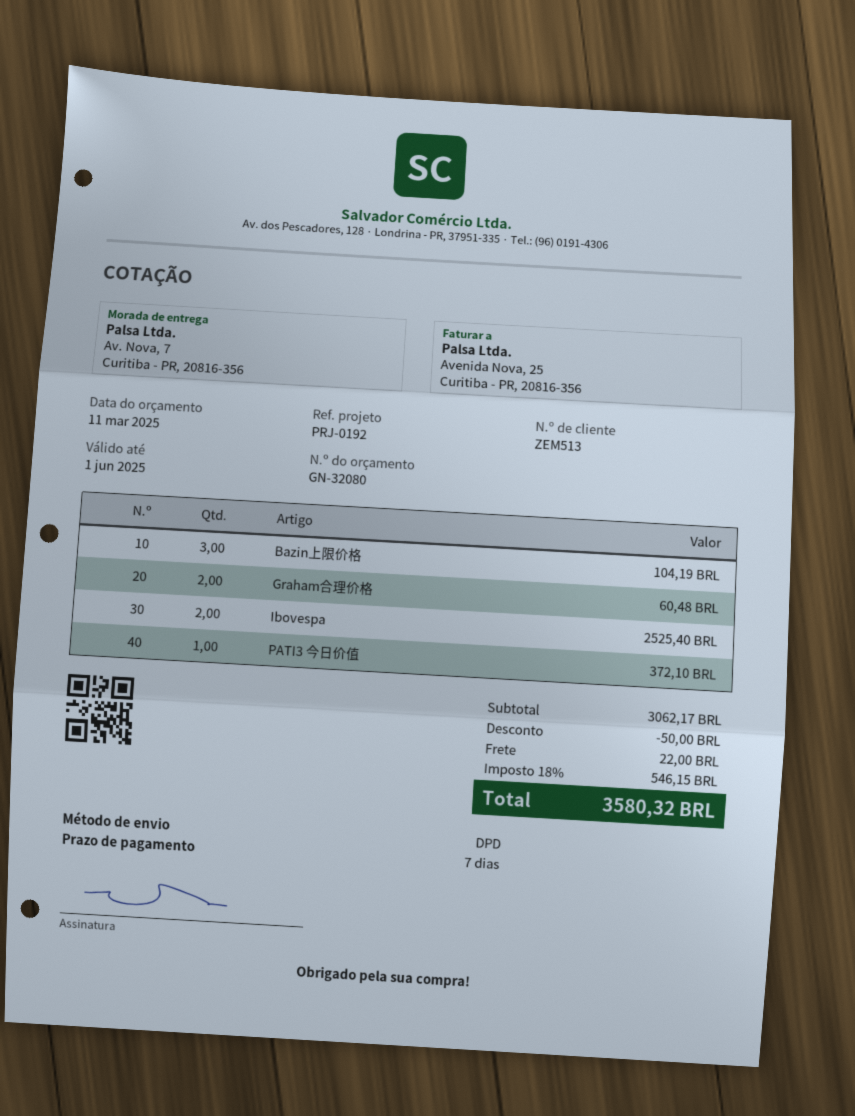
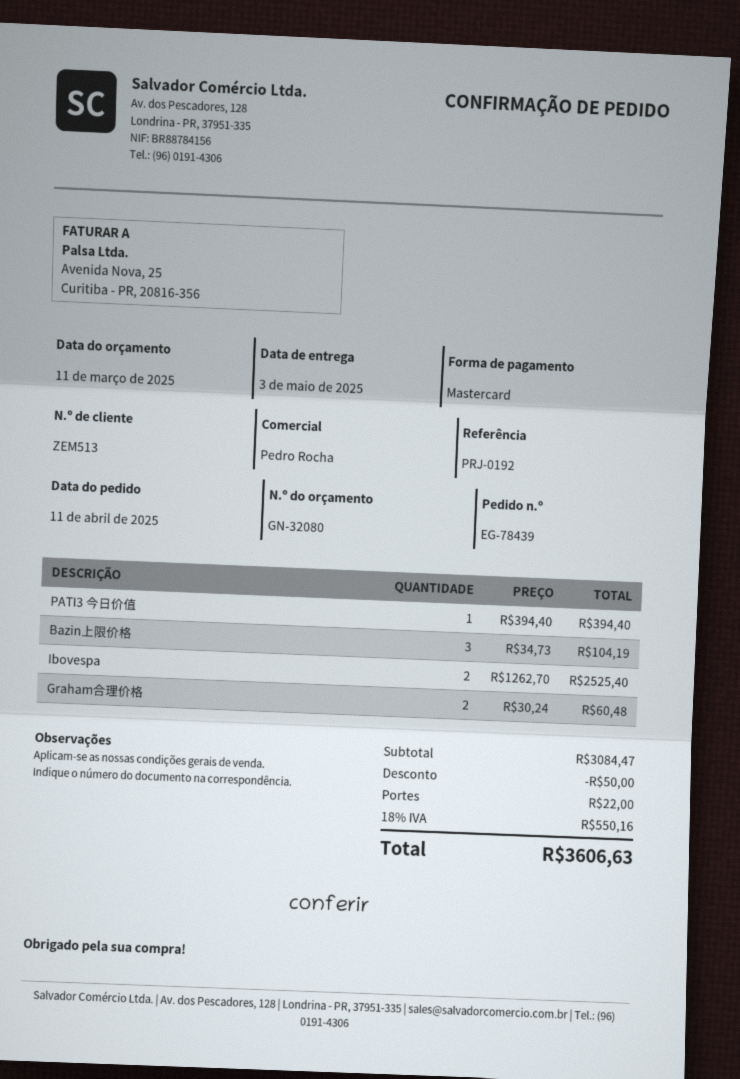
PATI3 今日价值: 1 for 372.10 -> 1 for 394.40
subtotal: 3062.17 -> 3084.47
tax: 18% = 546.15 -> 18% = 550.16
total: 3580.32 -> 3606.63

